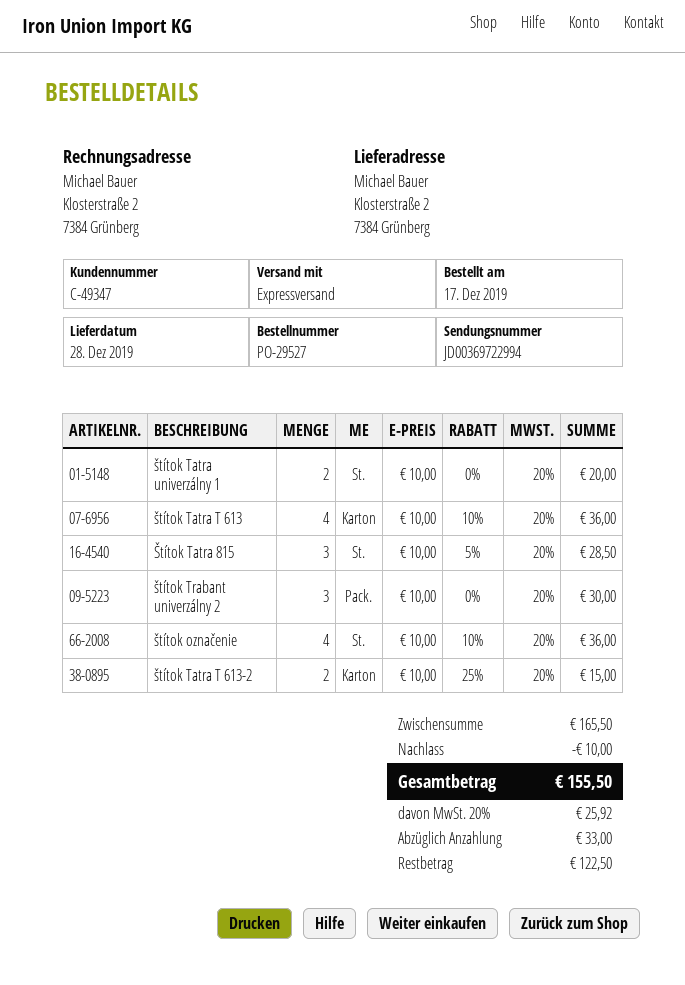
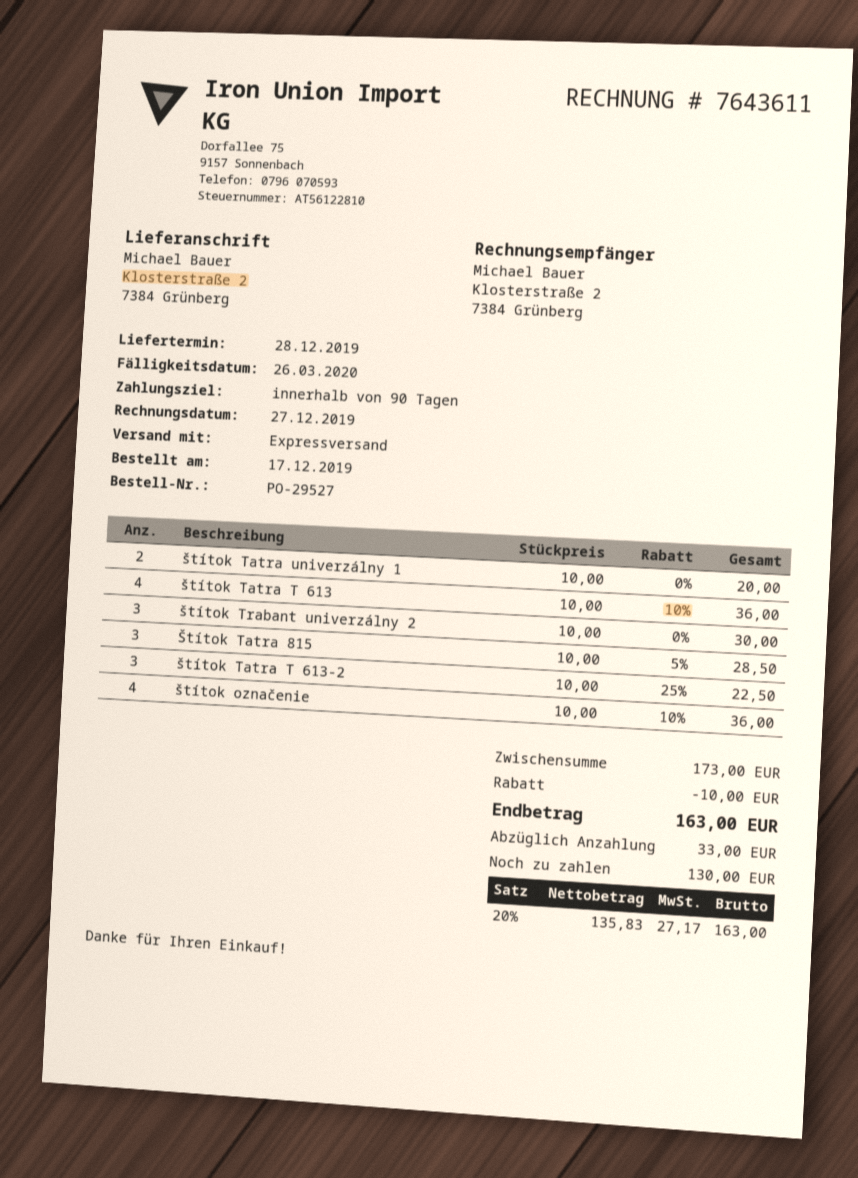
štítok Tatra T 613-2: 2 x 10.00 - 25% = 15.00 -> 3 x 10.00 - 25% = 22.50
subtotal: 165.50 -> 173.00
tax: 20% = 25.92 -> 20% = 27.17
total: 155.50 -> 163.00
balance: 122.50 -> 130.00

